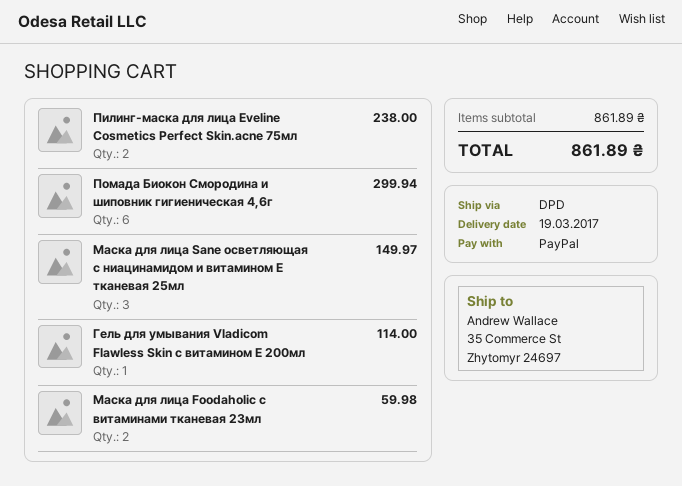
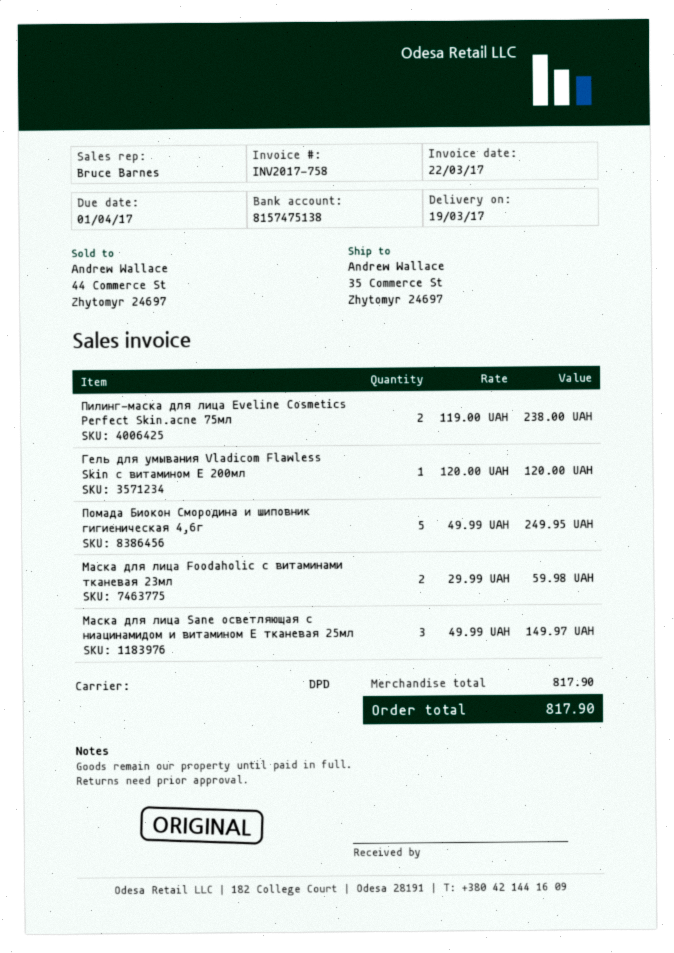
Помада Биокон Смородина и шиповник гигиеническая 4,6г: 6 for 299.94 -> 5 for 249.95
Гель для умывания Vladicom Flawless Skin с витамином Е 200мл: 1 for 114.00 -> 1 for 120.00
subtotal: 861.89 -> 817.90
total: 861.89 -> 817.90

